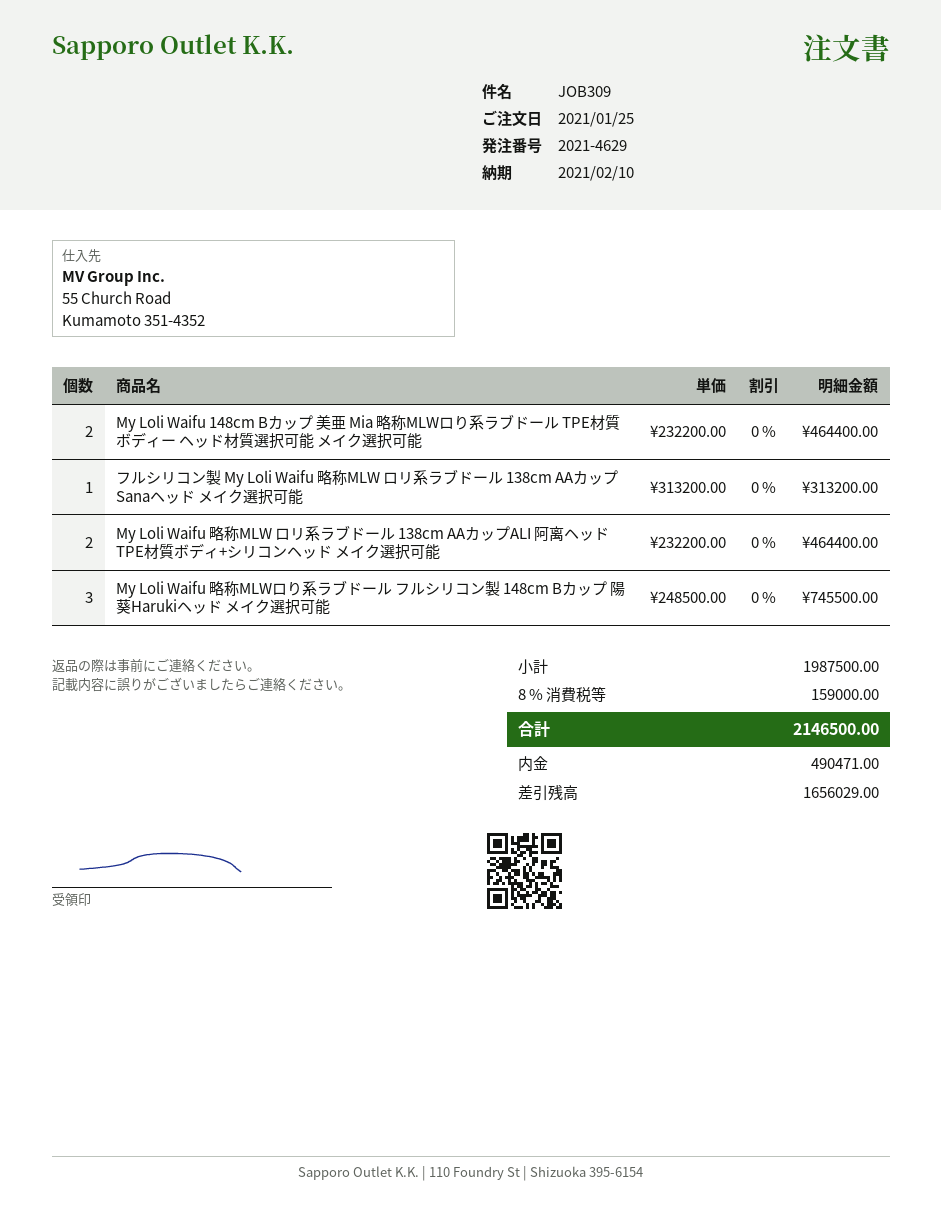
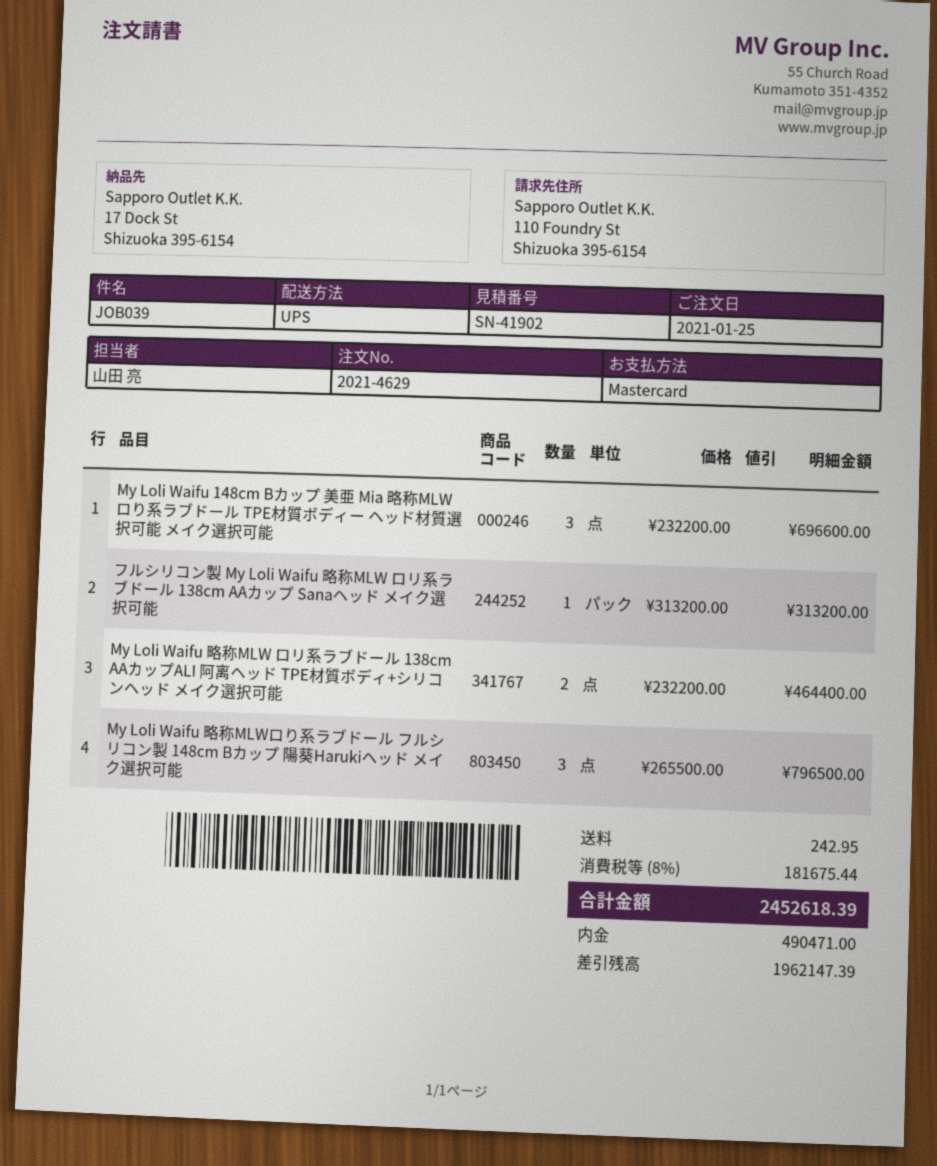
reference: JOB309 -> JOB039
My Loli Waifu 148cm Bカップ 美亜 Mia 略称MLWロり系ラブドール TPE材質ボディー ヘッド材質選択可能 メイク選択可能: 2 x 232200.00 = 464400.00 -> 3 x 232200.00 = 696600.00
My Loli Waifu 略称MLWロり系ラブドール フルシリコン製 148cm Bカップ 陽葵Harukiヘッド メイク選択可能: 3 x 248500.00 = 745500.00 -> 3 x 265500.00 = 796500.00
shipping: none -> 242.95
tax: 8% = 159000.00 -> 8% = 181675.44
total: 2146500.00 -> 2452618.39
balance: 1656029.00 -> 1962147.39

